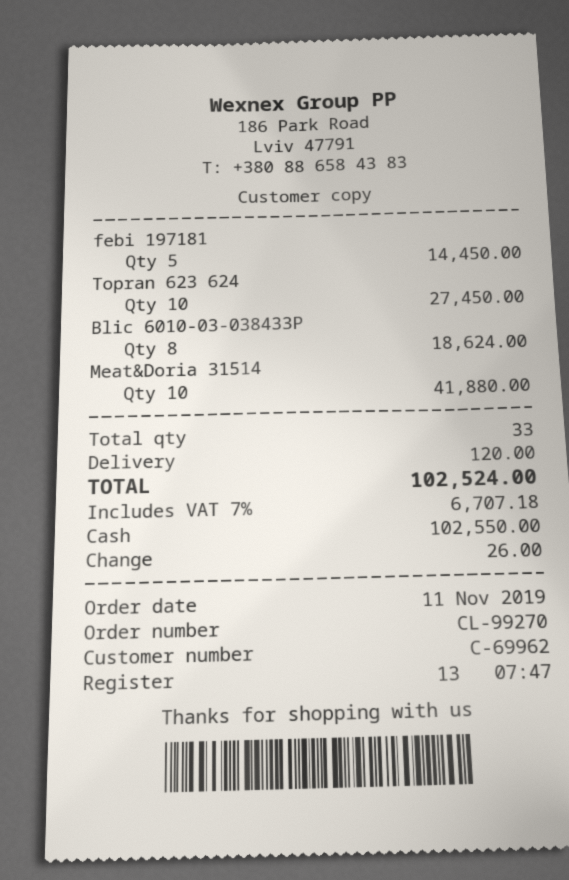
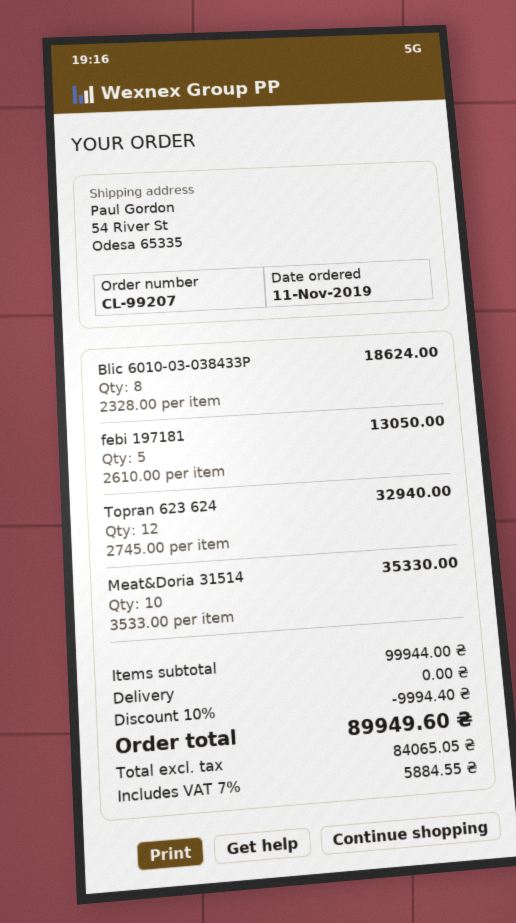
order number: CL-99270 -> CL-99207
febi 197181: 5 for 14450.00 -> 5 for 13050.00
Topran 623 624: 10 for 27450.00 -> 12 for 32940.00
Meat&Doria 31514: 10 for 41880.00 -> 10 for 35330.00
discount: none -> 10% = 9994.40
shipping: 120.00 -> 0.00
tax: 7% = 6707.18 -> 7% = 5884.55
total: 102524.00 -> 89949.60

